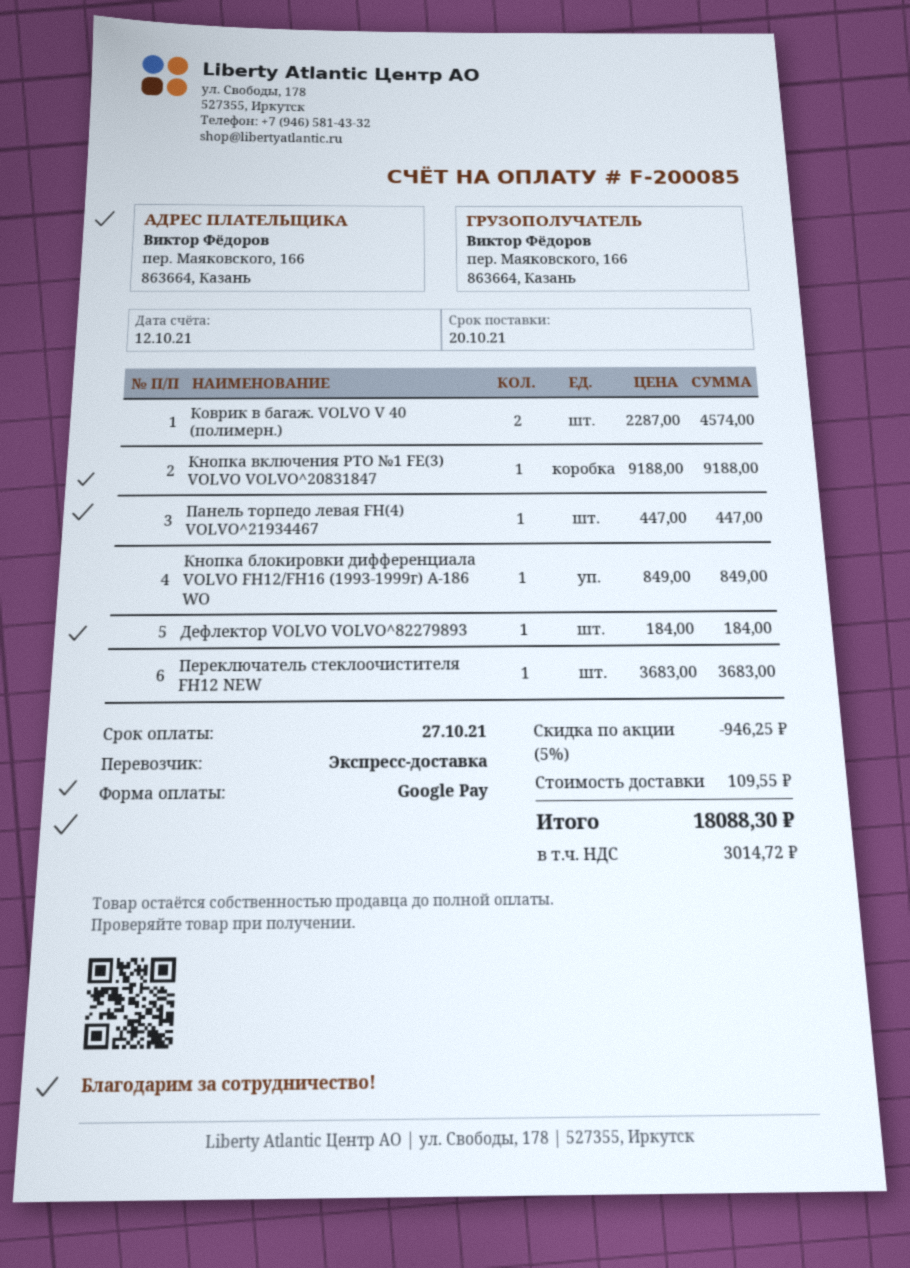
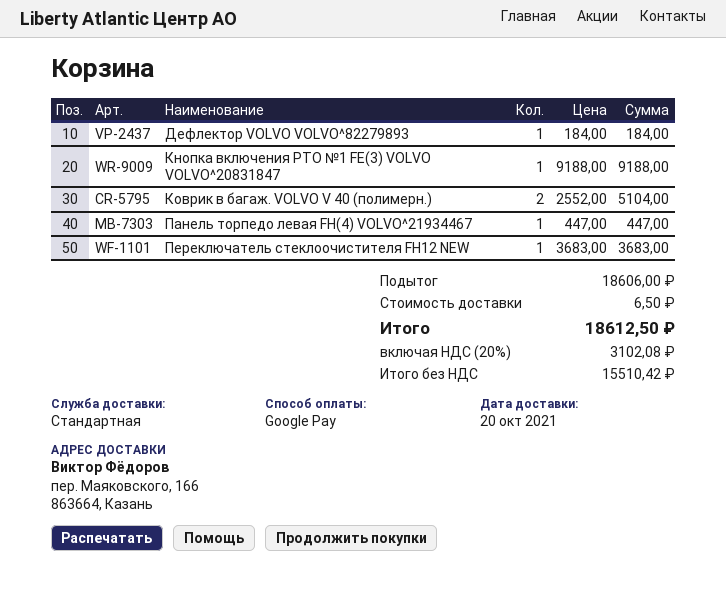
shipping method: express -> standard
Коврик в багаж. VOLVO V 40 (полимерн.): 2 x 2287.00 = 4574.00 -> 2 x 2552.00 = 5104.00
Кнопка блокировки дифференциала VOLVO FH12/FH16 (1993-1999г) A-186 WO: 1 x 849.00 = 849.00 -> none
discount: 5% = 946.25 -> none
shipping: 109.55 -> 6.50
tax: 3014.72 -> 3102.08
total: 18088.30 -> 18612.50

